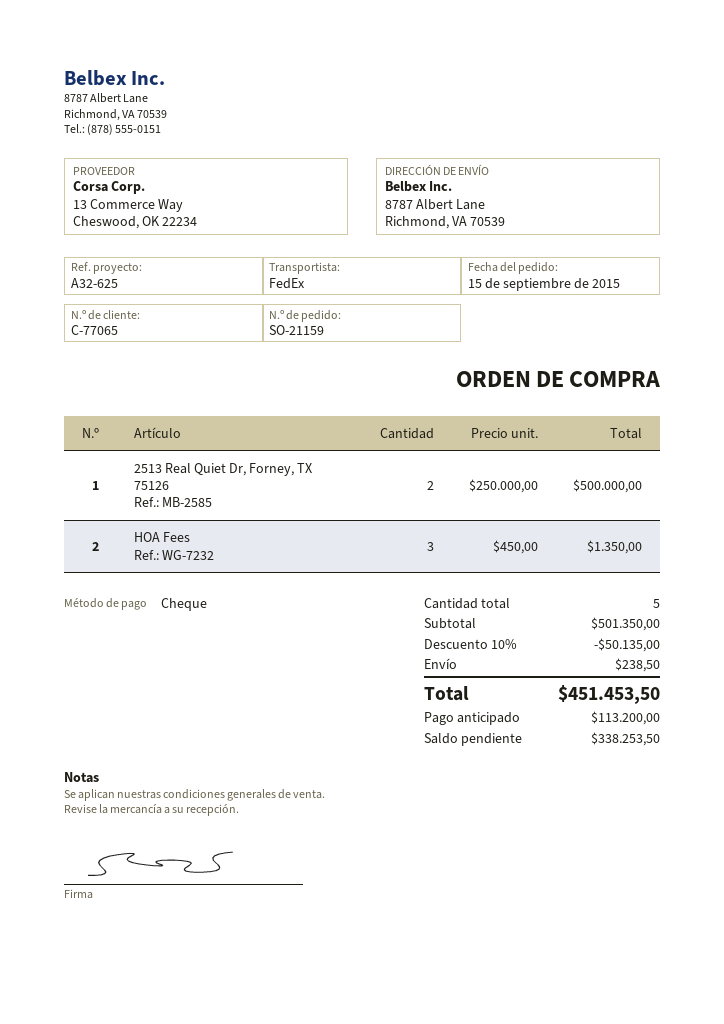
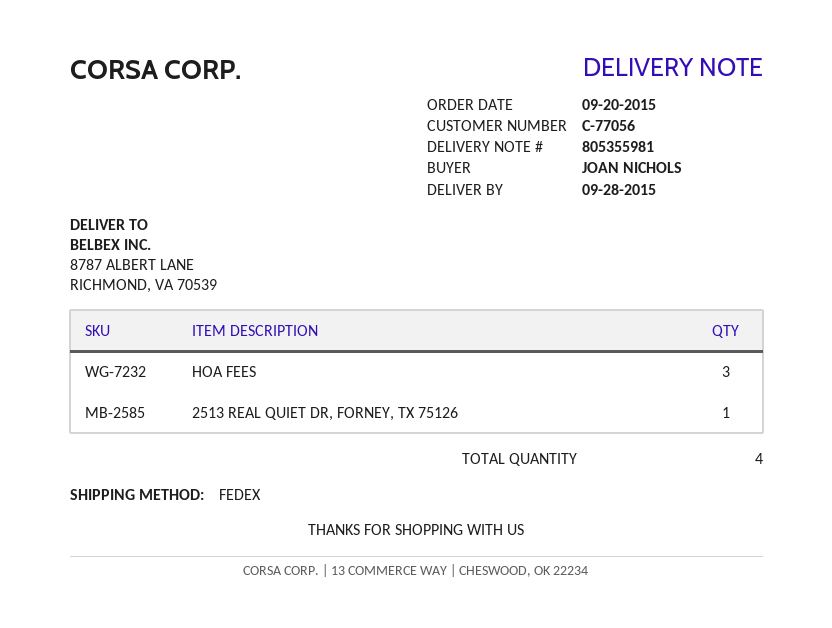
order date: 2015-09-15 -> 2015-09-20
customer number: C-77065 -> C-77056
2513 Real Quiet Dr, Forney, TX 75126: 2 -> 1
total quantity: 5 -> 4

